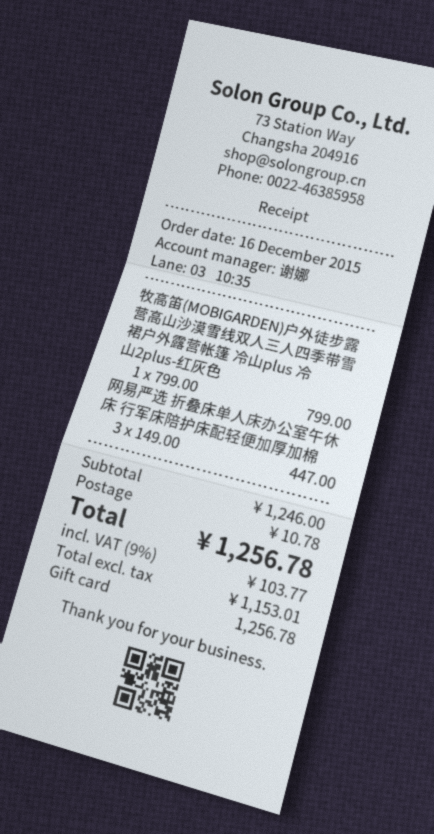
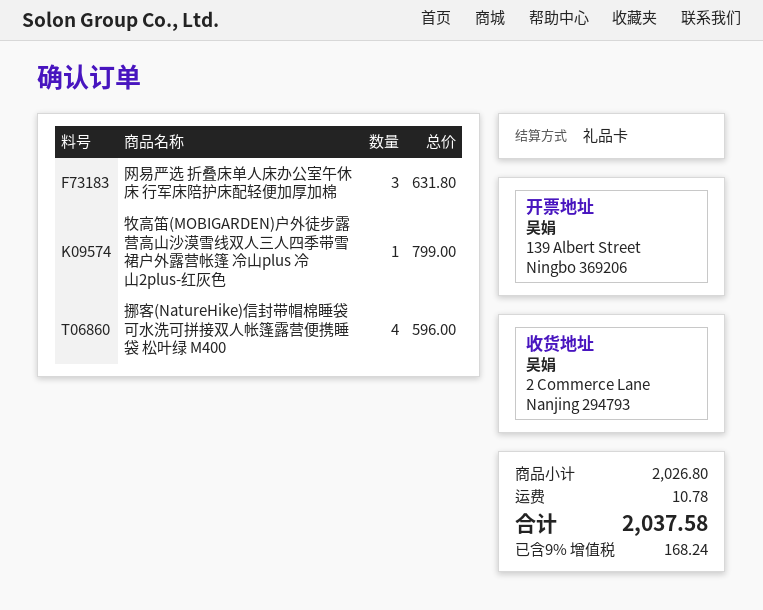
网易严选 折叠床单人床办公室午休床 行军床陪护床配轻便加厚加棉: 3 for 447.00 -> 3 for 631.80
挪客(NatureHike)信封带帽棉睡袋 可水洗可拼接双人帐篷露营便携睡袋 松叶绿 M400: none -> 4 for 596.00
subtotal: 1246.00 -> 2026.80
tax: 9% = 103.77 -> 9% = 168.24
total: 1256.78 -> 2037.58

